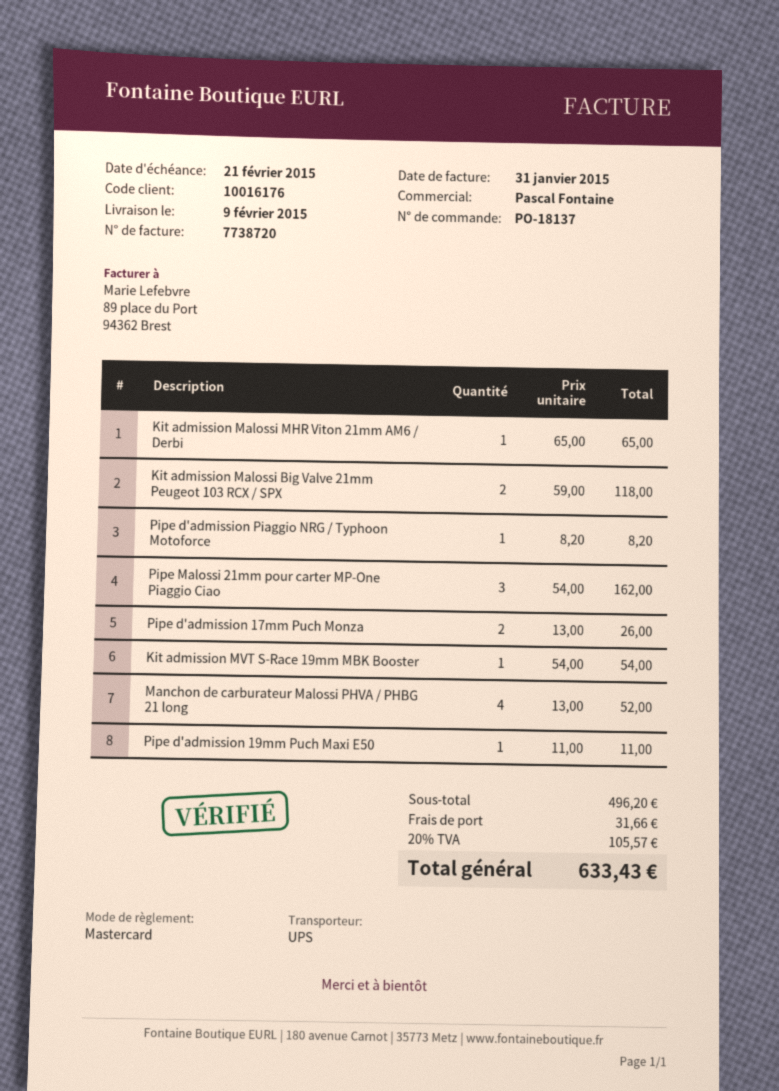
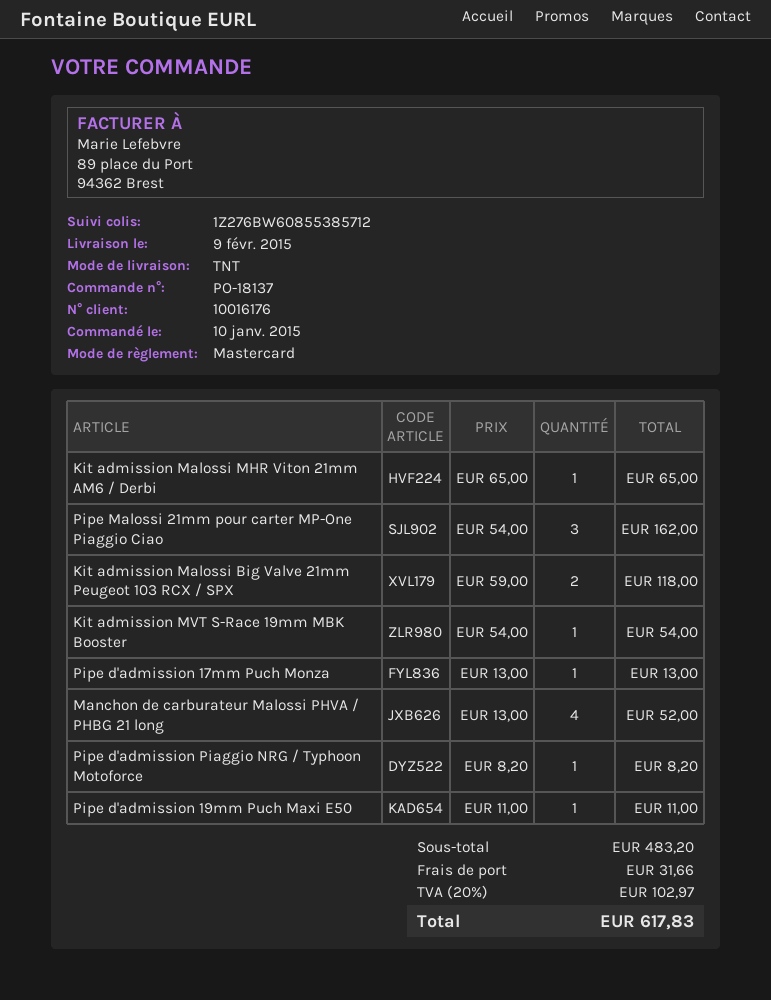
shipping method: UPS -> TNT
Pipe d'admission 17mm Puch Monza: 2 x 13.00 = 26.00 -> 1 x 13.00 = 13.00
subtotal: 496.20 -> 483.20
tax: 20% = 105.57 -> 20% = 102.97
total: 633.43 -> 617.83

